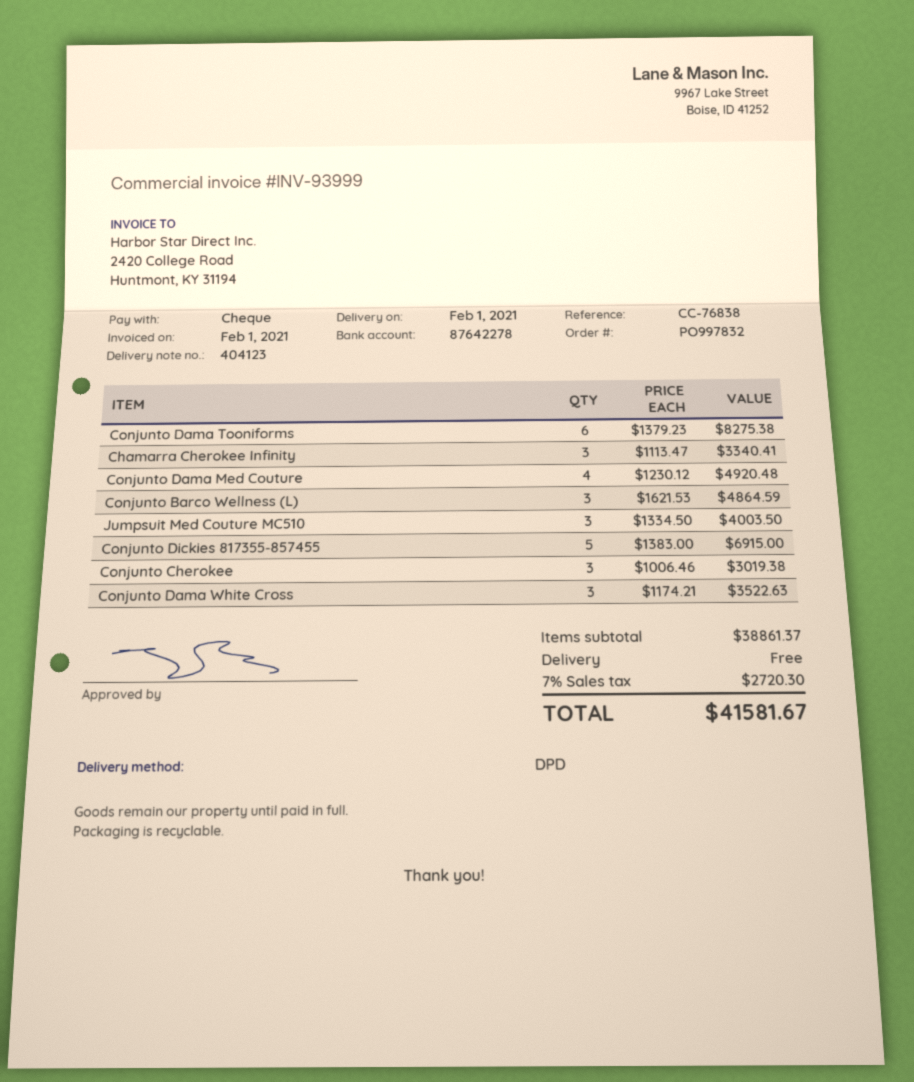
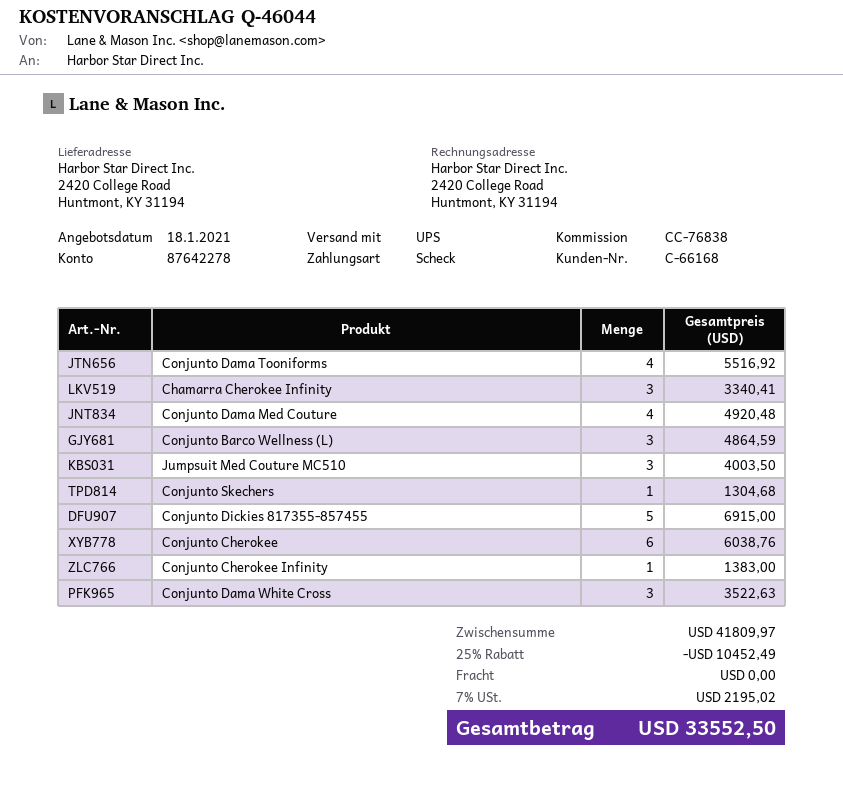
shipping method: DPD -> UPS
Conjunto Dama Tooniforms: 6 for 8275.38 -> 4 for 5516.92
Conjunto Cherokee: 3 for 3019.38 -> 6 for 6038.76
Conjunto Skechers: none -> 1 for 1304.68
Conjunto Cherokee Infinity: none -> 1 for 1383.00
subtotal: 38861.37 -> 41809.97
discount: none -> 25% = 10452.49
tax: 7% = 2720.30 -> 7% = 2195.02
total: 41581.67 -> 33552.50

